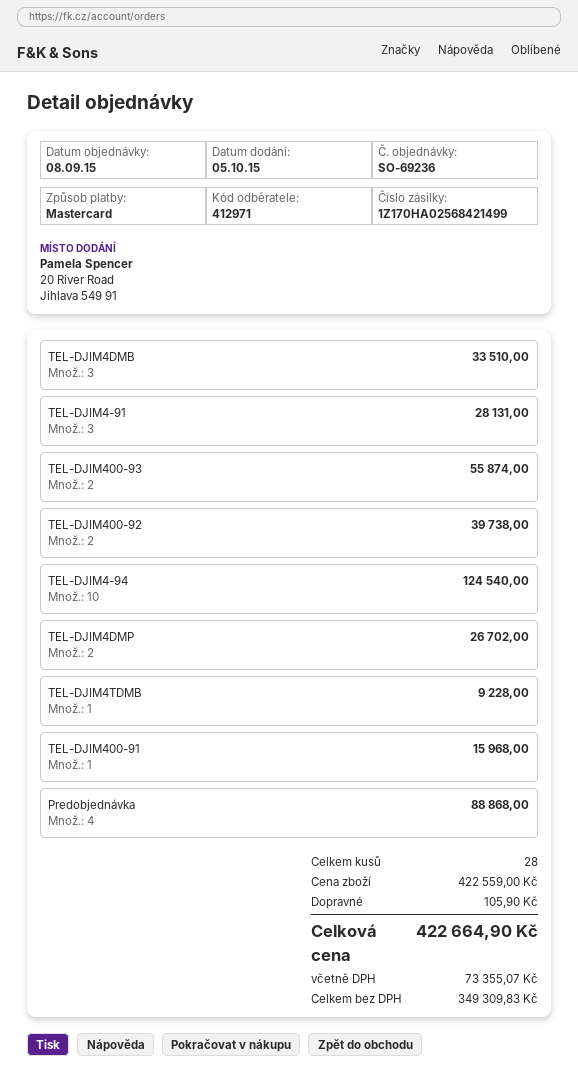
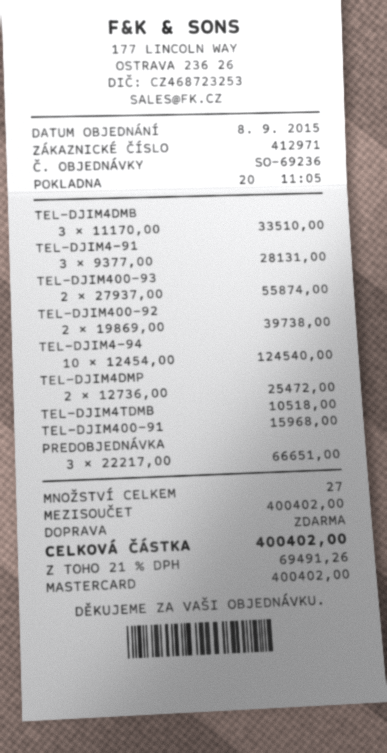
TEL-DJIM4DMP: 2 for 26702.00 -> 2 for 25472.00
TEL-DJIM4TDMB: 1 for 9228.00 -> 1 for 10518.00
Predobjednávka: 4 for 88868.00 -> 3 for 66651.00
total quantity: 28 -> 27
subtotal: 422559.00 -> 400402.00
shipping: 105.90 -> 0.00
tax: 73355.07 -> 69491.26
total: 422664.90 -> 400402.00

